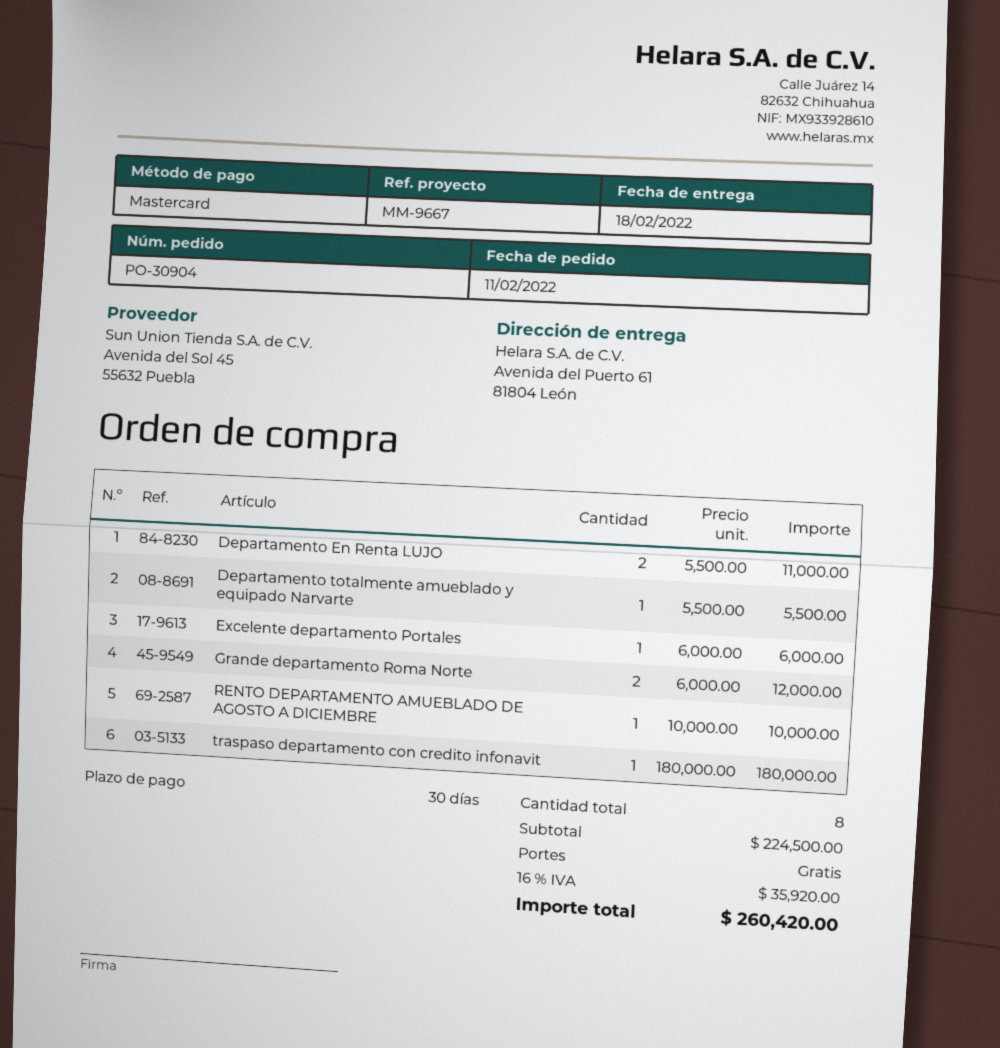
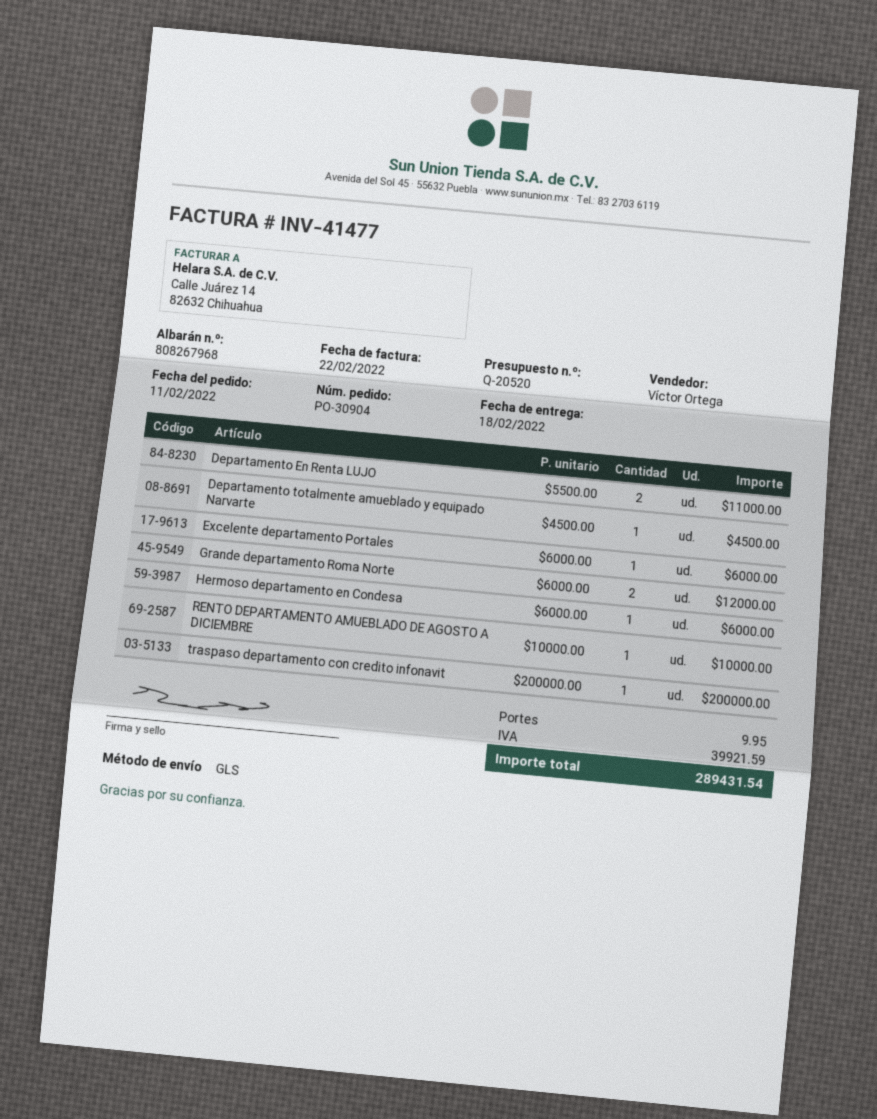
Departamento totalmente amueblado y equipado Narvarte: 1 x 5500.00 = 5500.00 -> 1 x 4500.00 = 4500.00
traspaso departamento con credito infonavit: 1 x 180000.00 = 180000.00 -> 1 x 200000.00 = 200000.00
Hermoso departamento en Condesa: none -> 1 x 6000.00 = 6000.00
shipping: 0.00 -> 9.95
tax: 35920.00 -> 39921.59
total: 260420.00 -> 289431.54

